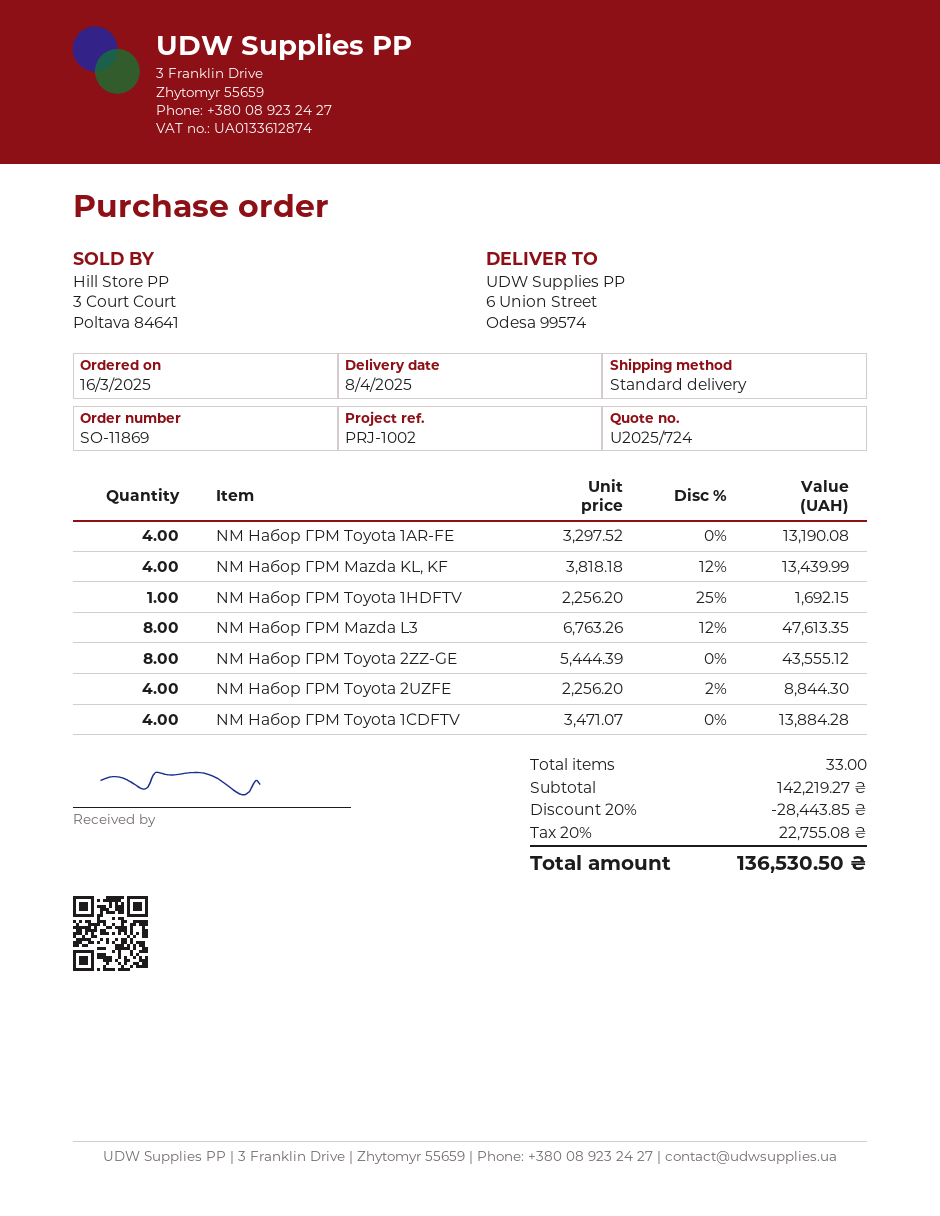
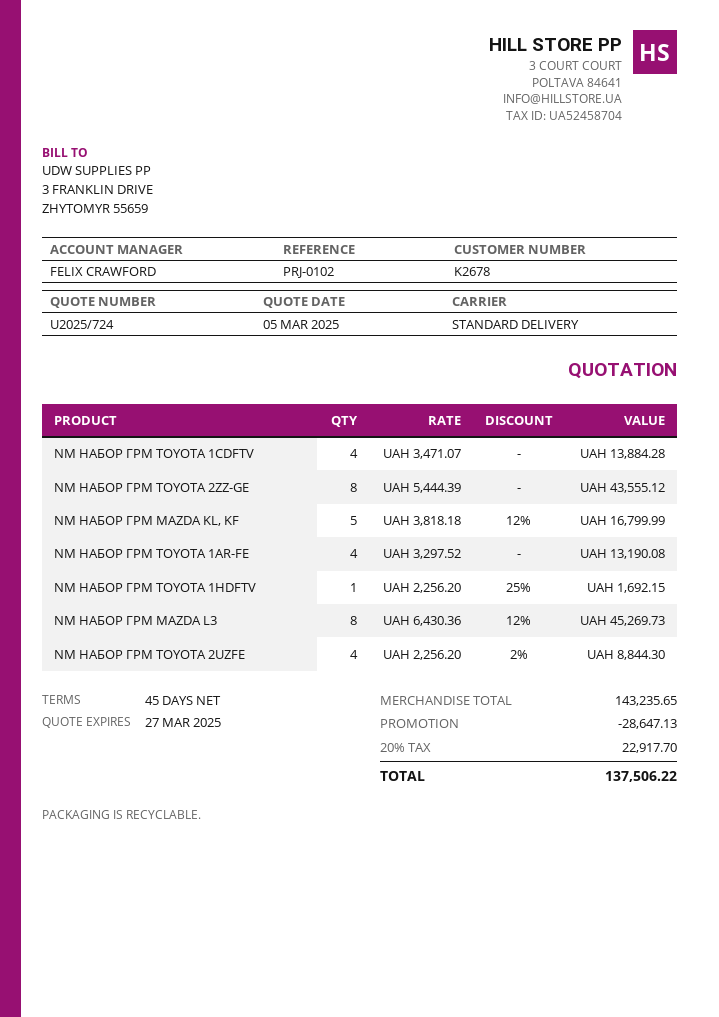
reference: PRJ-1002 -> PRJ-0102
NM Набор ГРМ Mazda KL, KF: 4 x 3818.18 - 12% = 13439.99 -> 5 x 3818.18 - 12% = 16799.99
NM Набор ГРМ Mazda L3: 8 x 6763.26 - 12% = 47613.35 -> 8 x 6430.36 - 12% = 45269.73
subtotal: 142219.27 -> 143235.65
discount: 28443.85 -> 28647.13
tax: 20% = 22755.08 -> 20% = 22917.70
total: 136530.50 -> 137506.22

